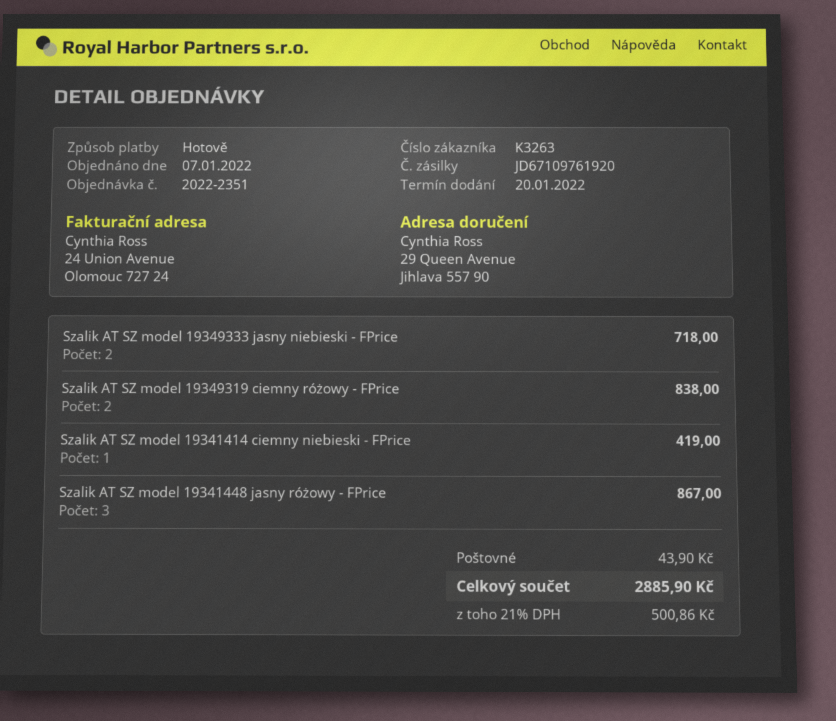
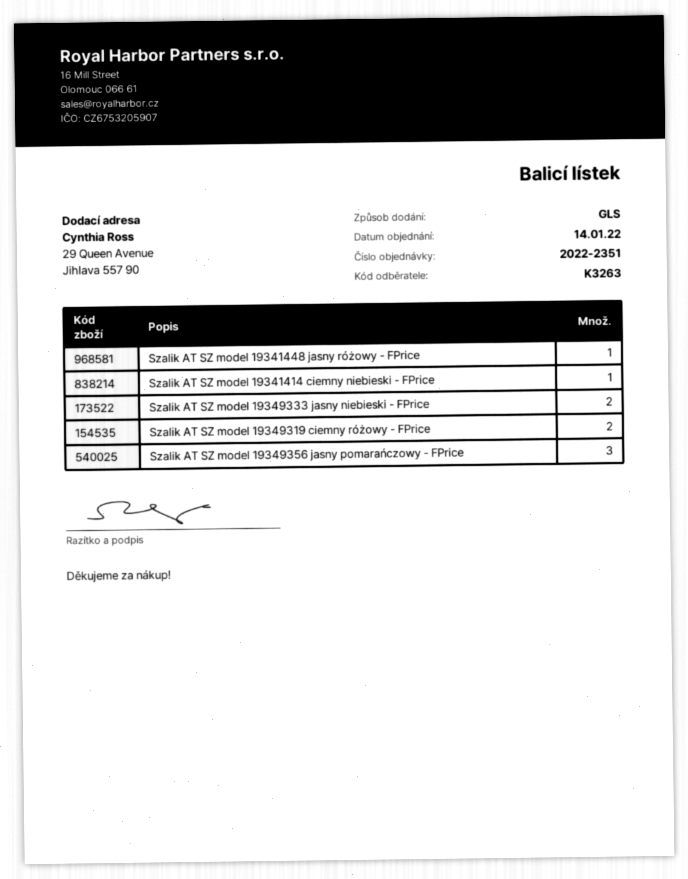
order date: 2022-01-07 -> 2022-01-14
Szalik AT SZ model 19341448 jasny różowy - FPrice: 3 -> 1
Szalik AT SZ model 19349356 jasny pomarańczowy - FPrice: none -> 3

